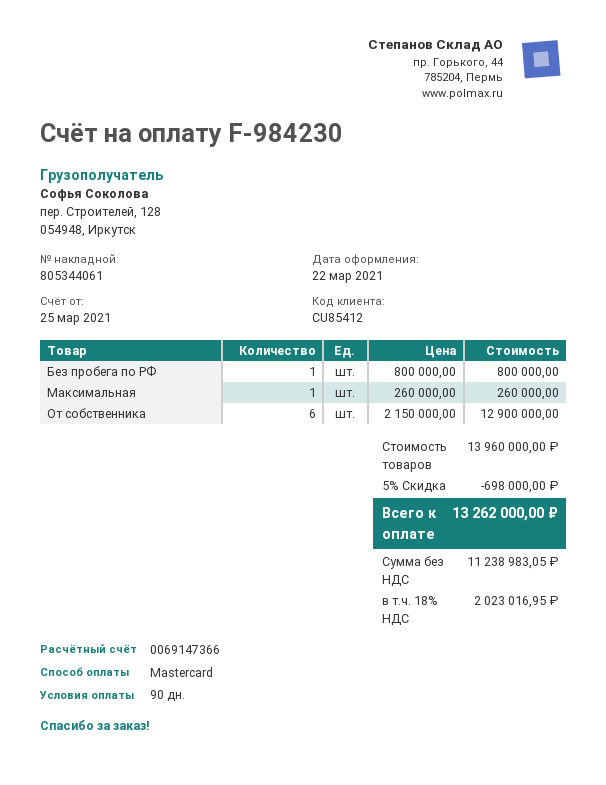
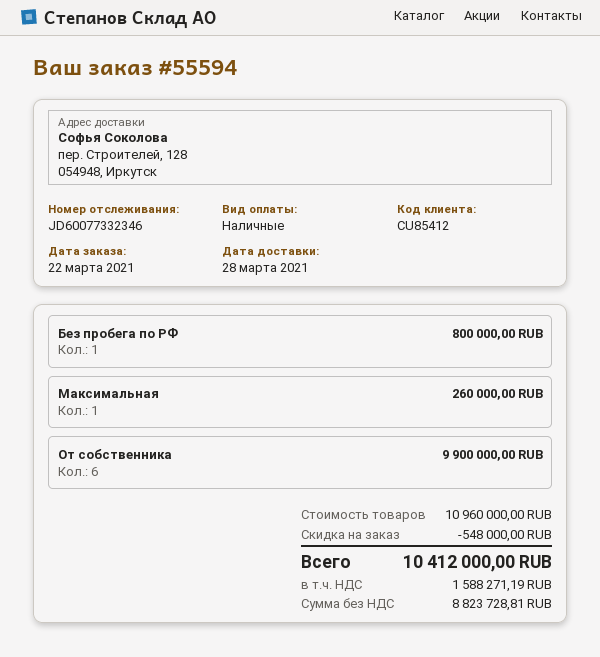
payment method: Mastercard -> cash
От собственника: 6 for 12900000.00 -> 6 for 9900000.00
subtotal: 13960000.00 -> 10960000.00
discount: 698000.00 -> 548000.00
net: 11238983.05 -> 8823728.81
tax: 2023016.95 -> 1588271.19
total: 13262000.00 -> 10412000.00

